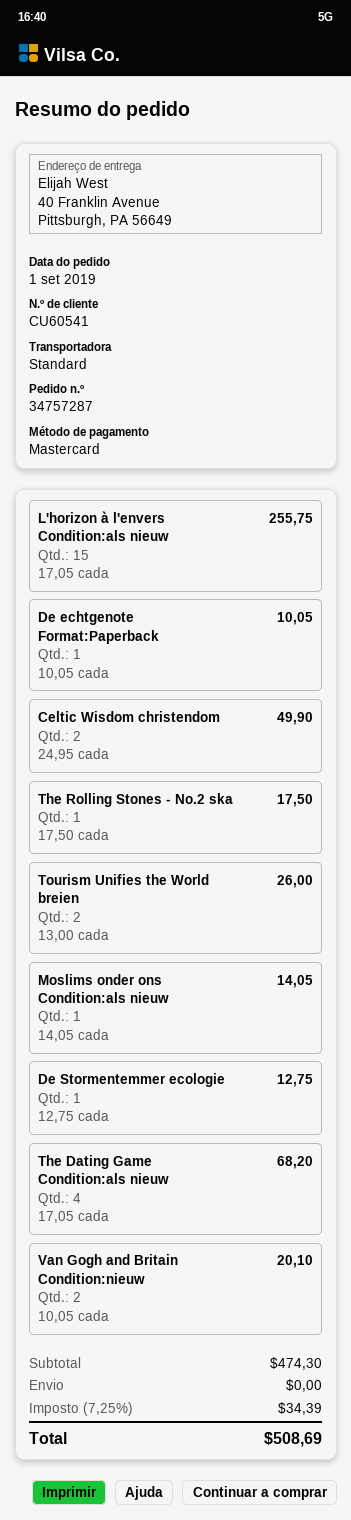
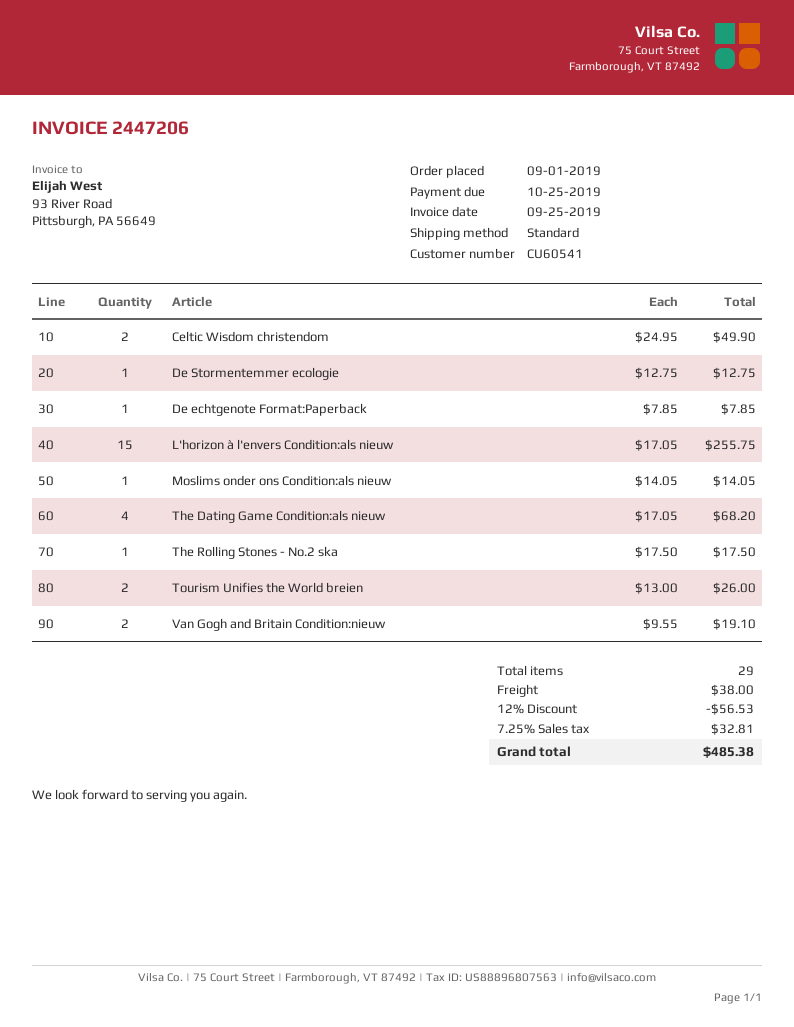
De echtgenote Format:Paperback: 1 x 10.05 = 10.05 -> 1 x 7.85 = 7.85
Van Gogh and Britain Condition:nieuw: 2 x 10.05 = 20.10 -> 2 x 9.55 = 19.10
discount: none -> 12% = 56.53
shipping: 0.00 -> 38.00
tax: 7.25% = 34.39 -> 7.25% = 32.81
total: 508.69 -> 485.38

